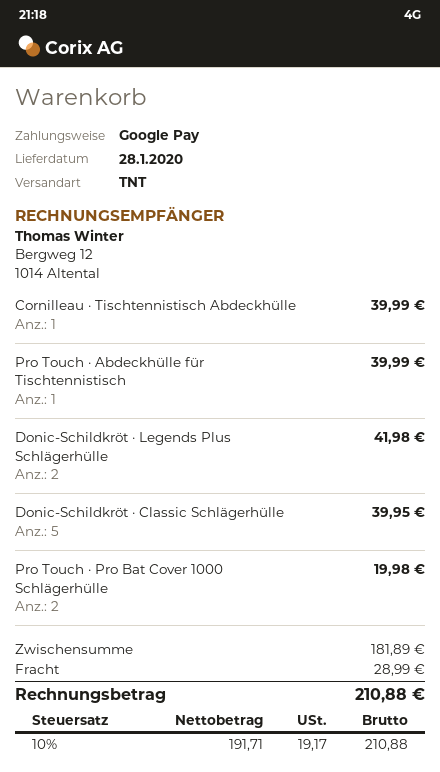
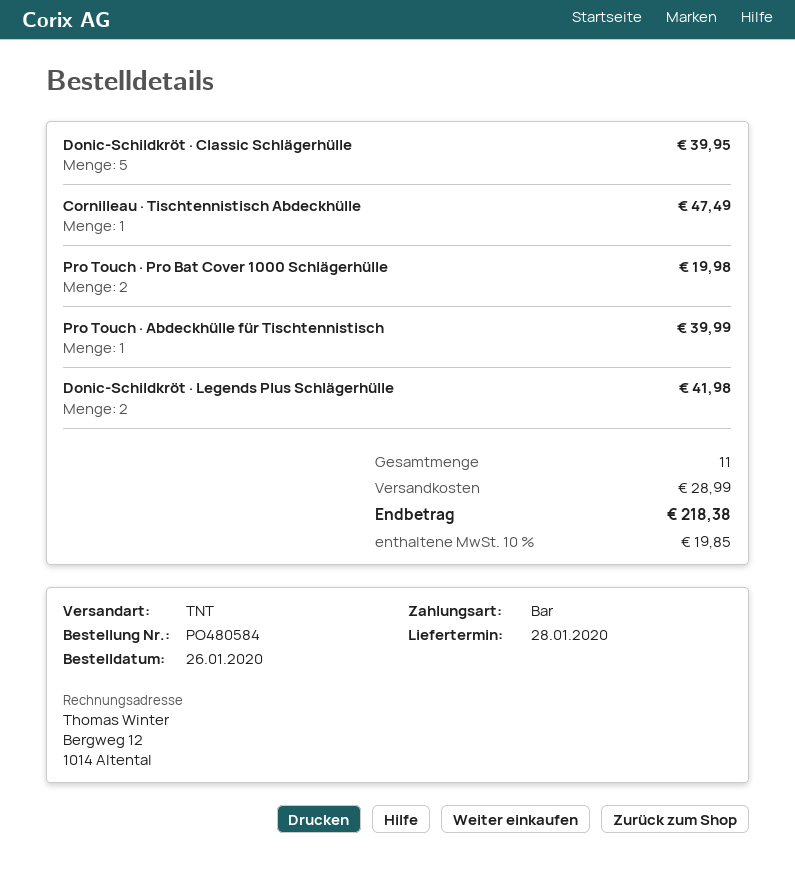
payment method: Google Pay -> cash
Cornilleau · Tischtennistisch Abdeckhülle: 1 for 39.99 -> 1 for 47.49
tax: 10% = 19.17 -> 10% = 19.85
total: 210.88 -> 218.38

